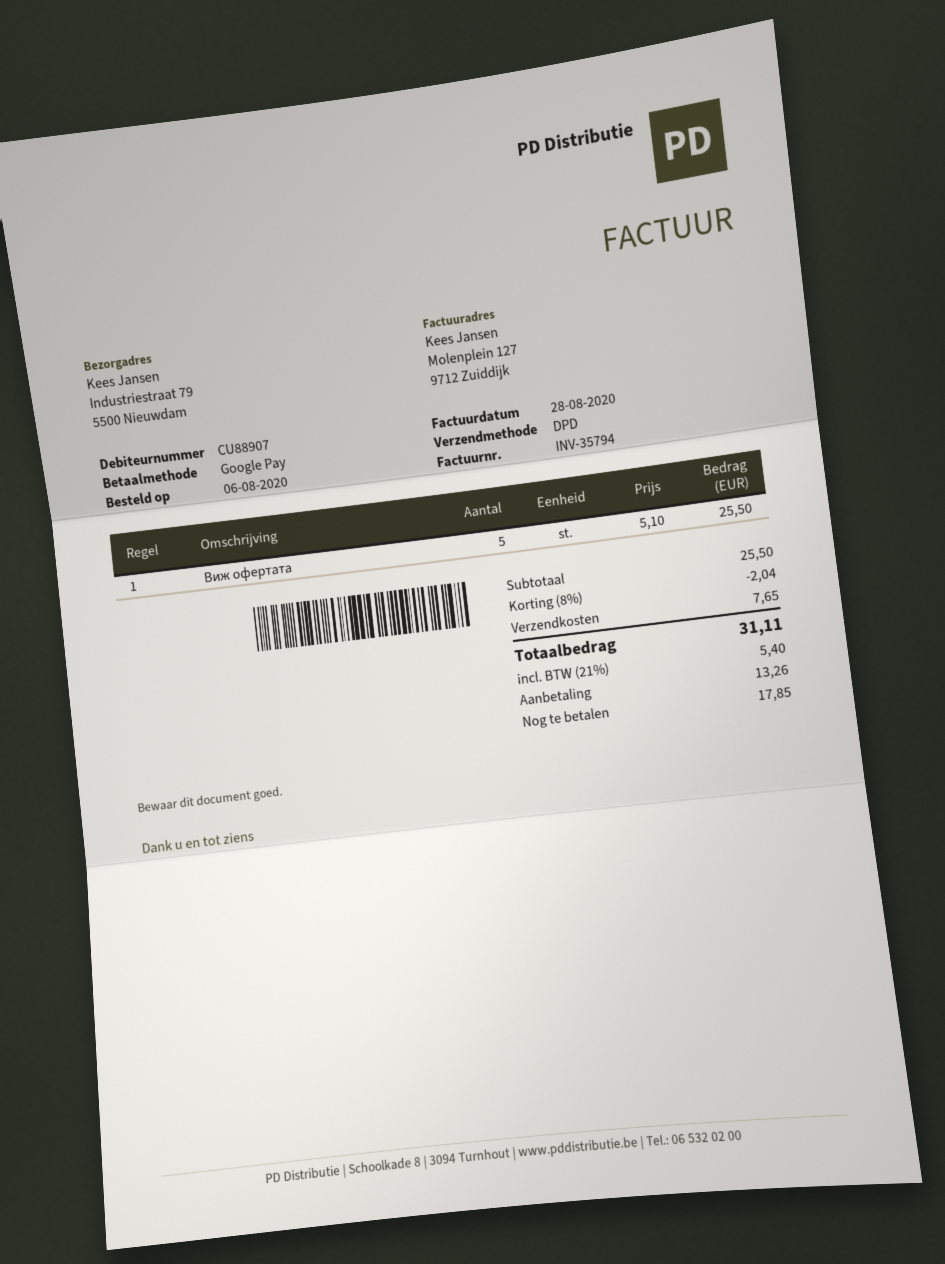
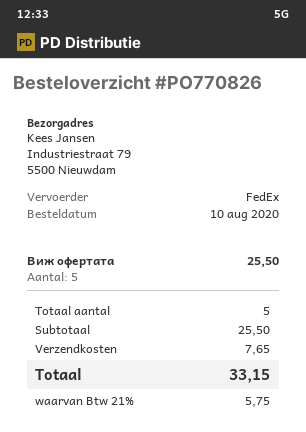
order date: 2020-08-06 -> 2020-08-10
shipping method: DPD -> FedEx
discount: 8% = 2.04 -> none
tax: 21% = 5.40 -> 21% = 5.75
total: 31.11 -> 33.15

